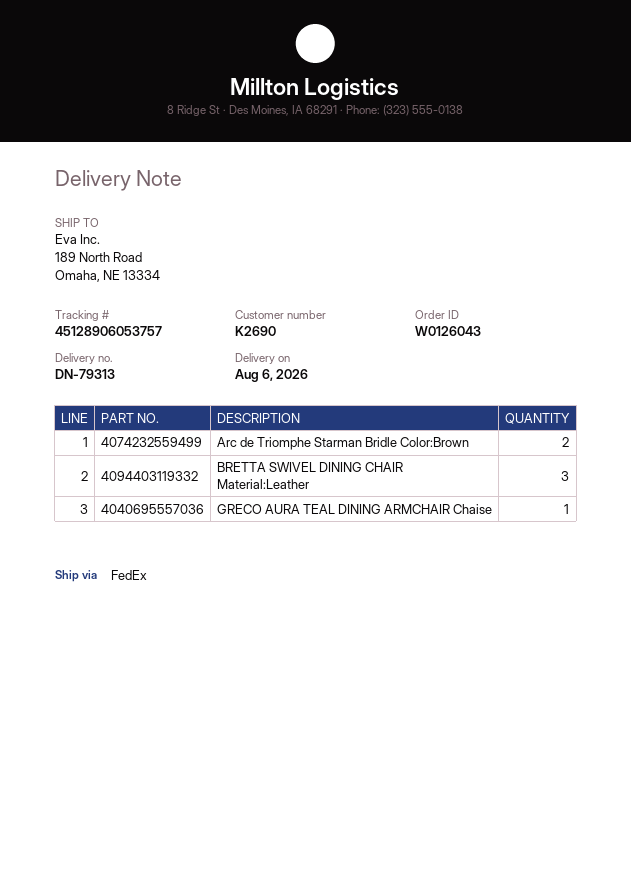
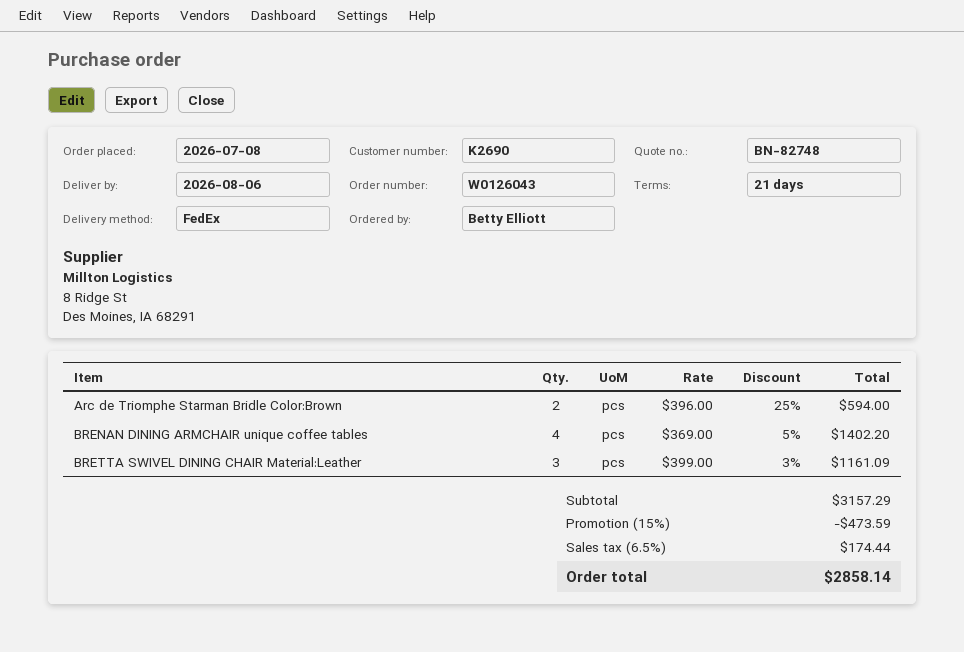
GRECO AURA TEAL DINING ARMCHAIR Chaise: 1 -> none
BRENAN DINING ARMCHAIR unique coffee tables: none -> 4

